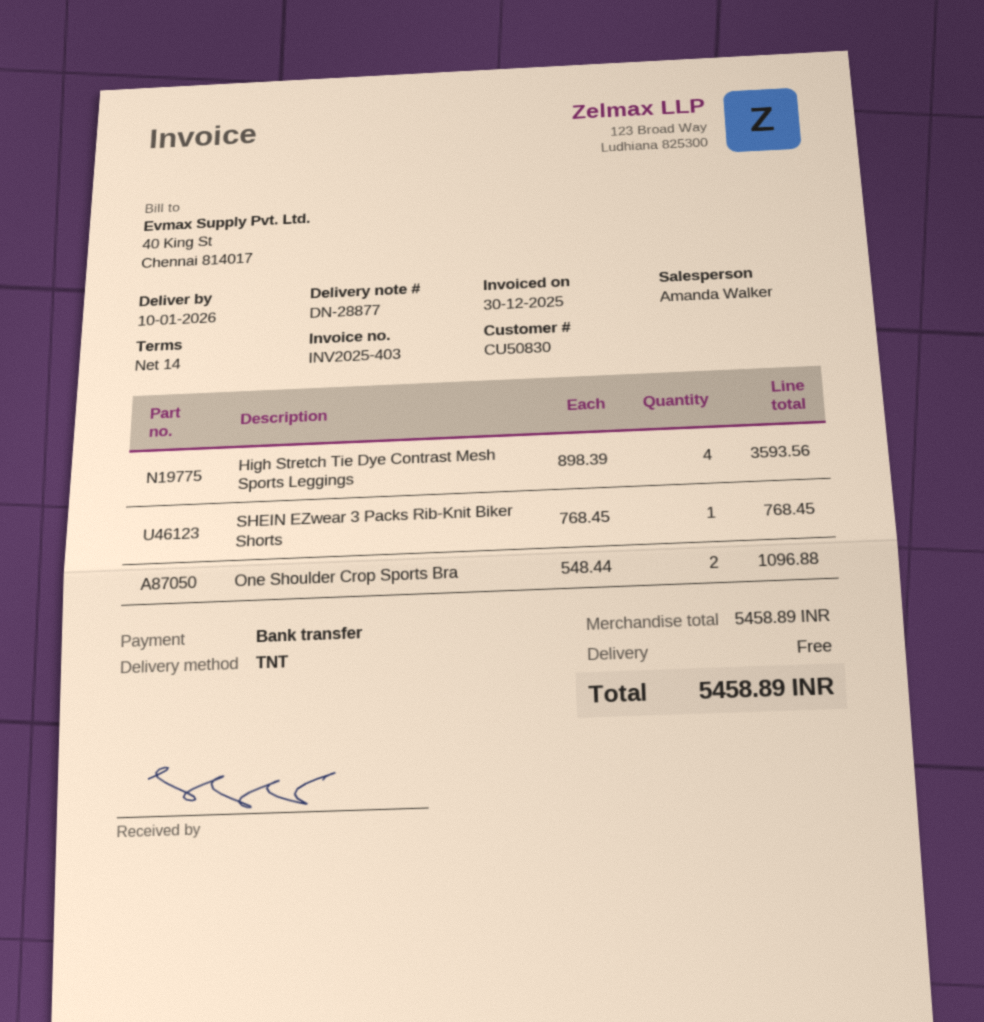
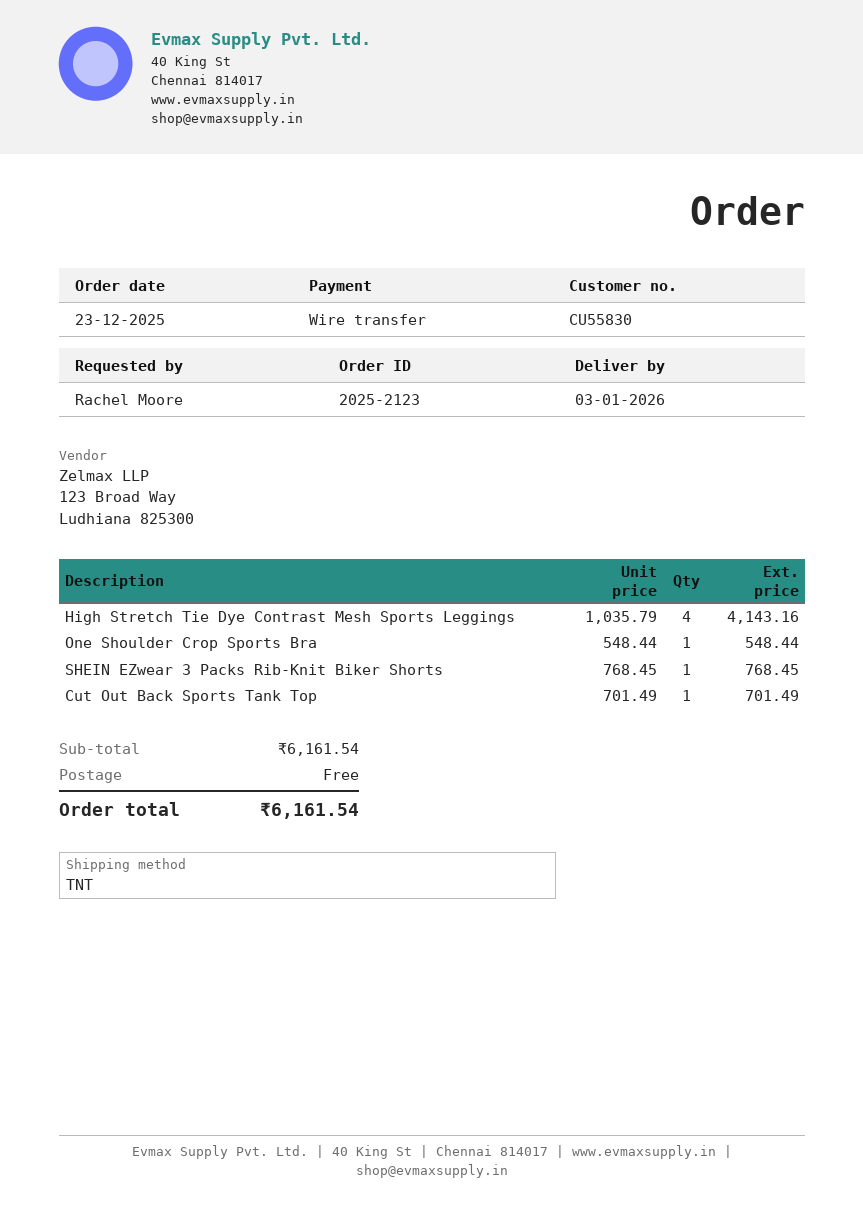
delivery date: 2026-01-10 -> 2026-01-03
customer number: CU50830 -> CU55830
High Stretch Tie Dye Contrast Mesh Sports Leggings: 4 x 898.39 = 3593.56 -> 4 x 1035.79 = 4143.16
One Shoulder Crop Sports Bra: 2 x 548.44 = 1096.88 -> 1 x 548.44 = 548.44
Cut Out Back Sports Tank Top: none -> 1 x 701.49 = 701.49
subtotal: 5458.89 -> 6161.54
total: 5458.89 -> 6161.54

